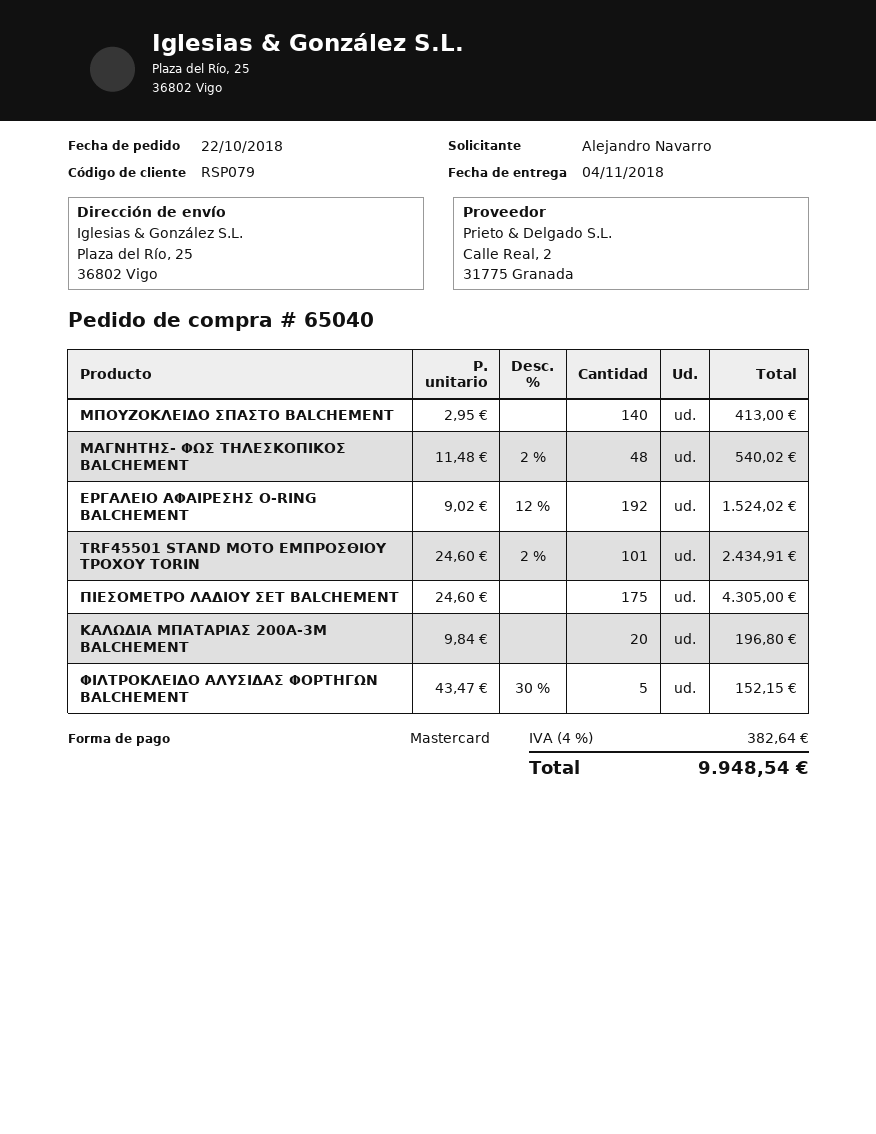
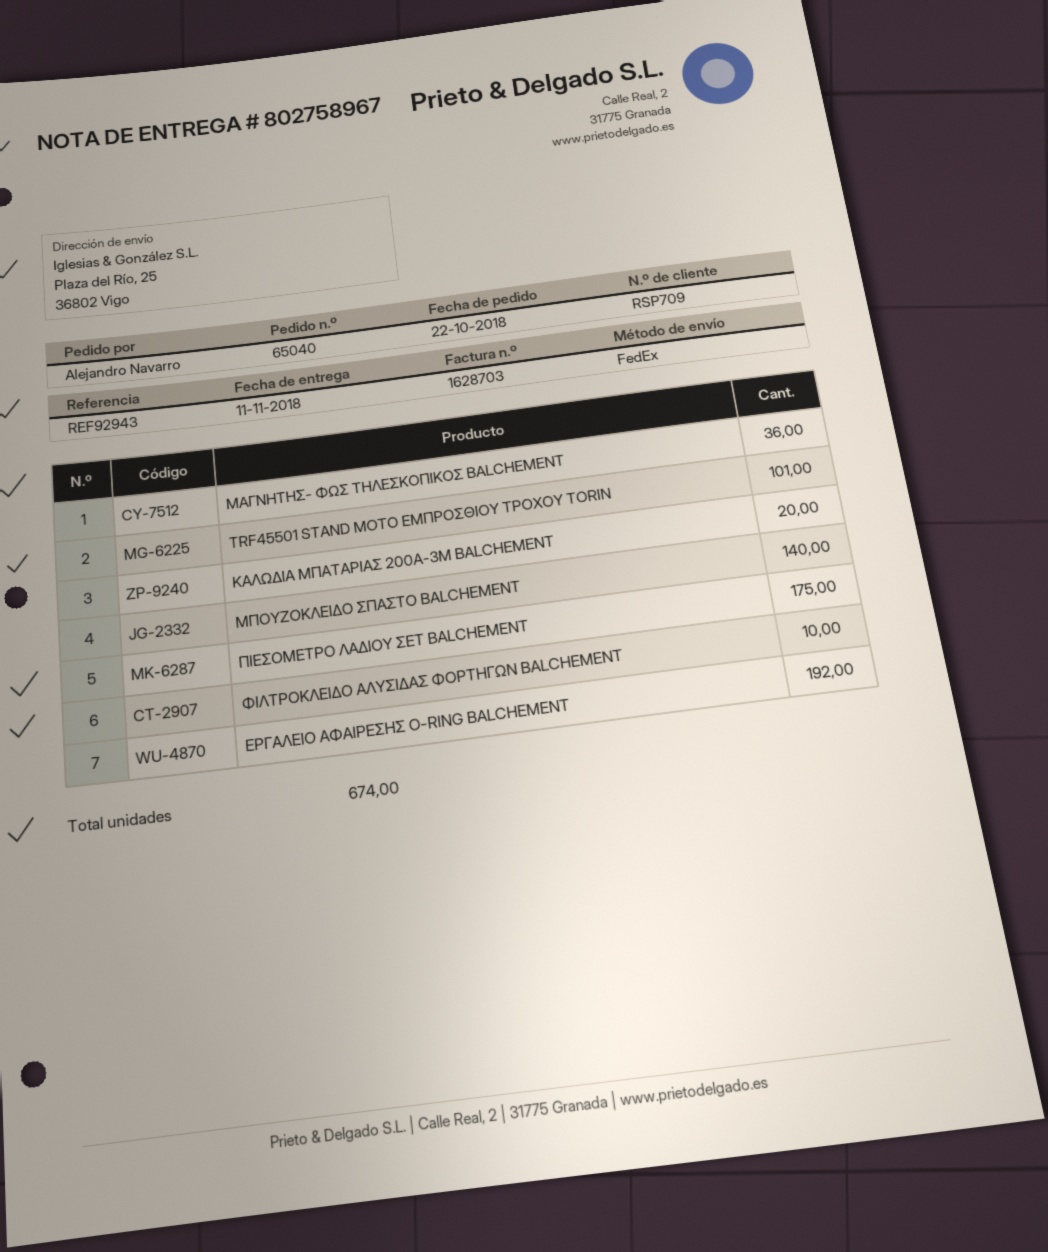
delivery date: 2018-11-04 -> 2018-11-11
customer number: RSP079 -> RSP709
ΜΑΓΝΗΤΗΣ- ΦΩΣ ΤΗΛΕΣΚΟΠΙΚΟΣ BALCHEMENT: 48 -> 36
ΦΙΛΤΡΟΚΛΕΙΔΟ ΑΛΥΣΙΔΑΣ ΦΟΡΤΗΓΩΝ BALCHEMENT: 5 -> 10

